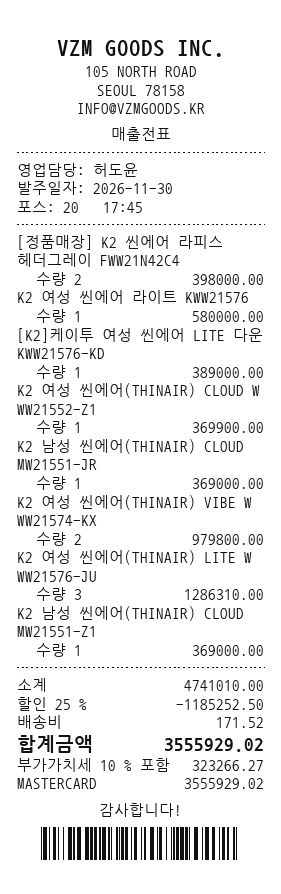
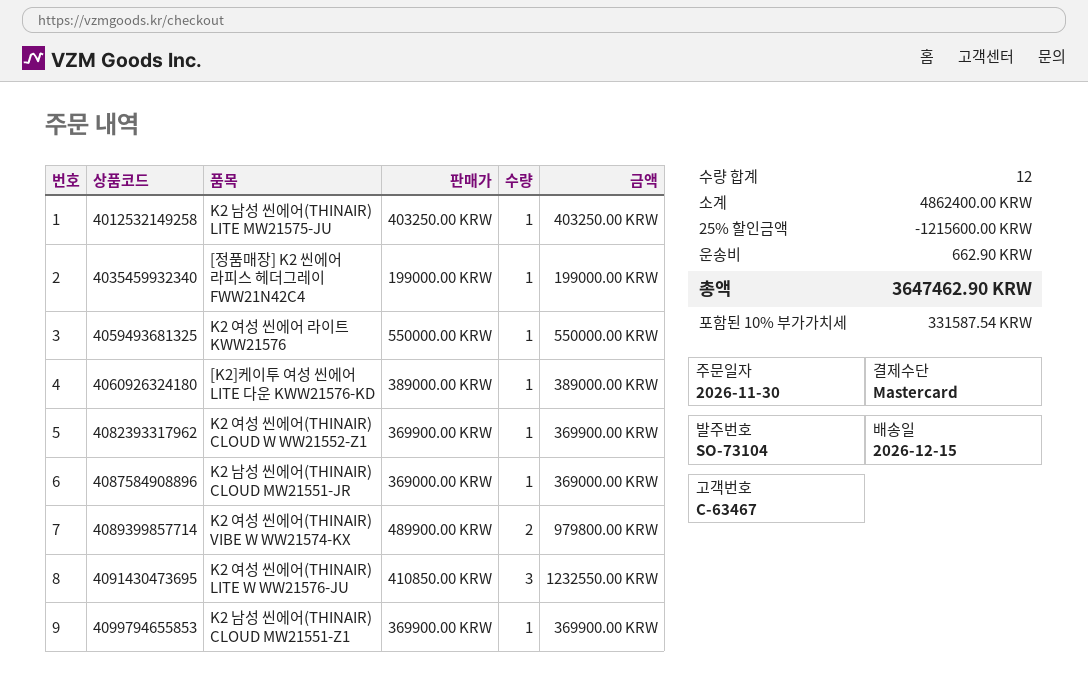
[정품매장] K2 씬에어 라피스 헤더그레이 FWW21N42C4: 2 for 398000.00 -> 1 for 199000.00
K2 여성 씬에어 라이트 KWW21576: 1 for 580000.00 -> 1 for 550000.00
K2 여성 씬에어(THINAIR) LITE W WW21576-JU: 3 for 1286310.00 -> 3 for 1232550.00
K2 남성 씬에어(THINAIR) CLOUD MW21551-Z1: 1 for 369000.00 -> 1 for 369900.00
K2 남성 씬에어(THINAIR) LITE MW21575-JU: none -> 1 for 403250.00
subtotal: 4741010.00 -> 4862400.00
discount: 25% = 1185252.50 -> 25% = 1215600.00
shipping: 171.52 -> 662.90
tax: 10% = 323266.27 -> 10% = 331587.54
total: 3555929.02 -> 3647462.90

